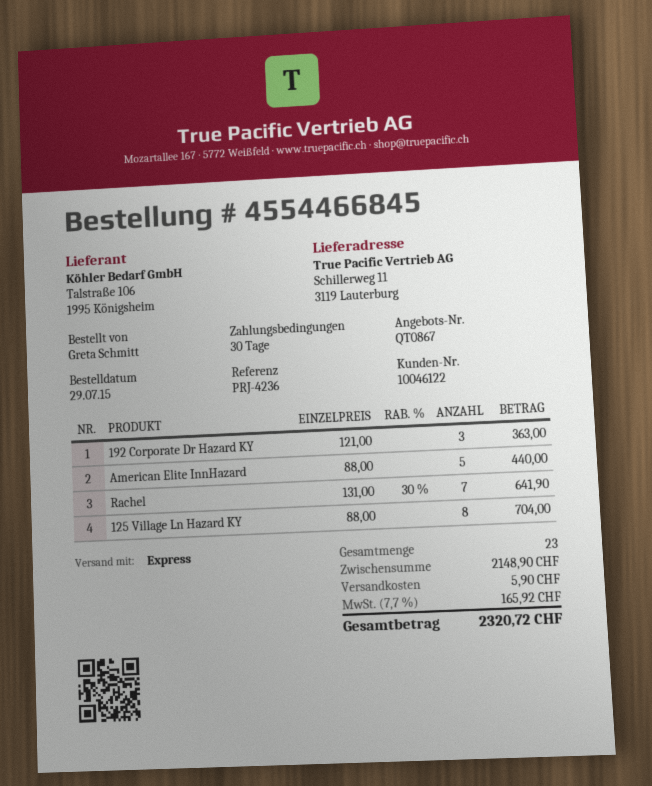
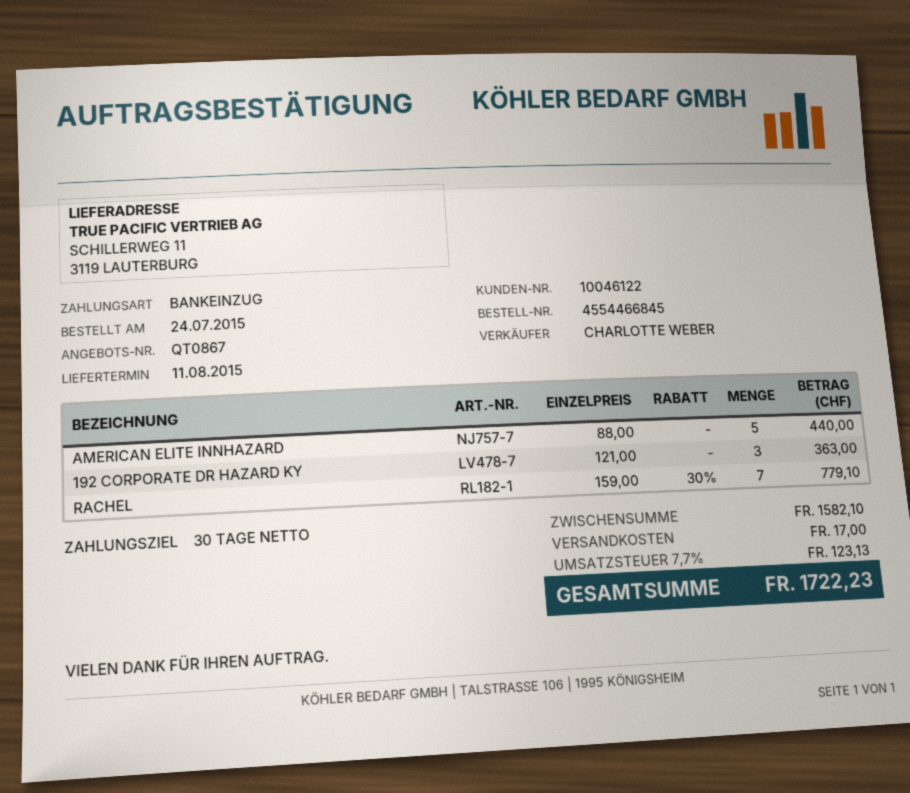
order date: 2015-07-29 -> 2015-07-24
Rachel: 7 x 131.00 - 30% = 641.90 -> 7 x 159.00 - 30% = 779.10
125 Village Ln Hazard KY: 8 x 88.00 = 704.00 -> none
subtotal: 2148.90 -> 1582.10
shipping: 5.90 -> 17.00
tax: 7.7% = 165.92 -> 7.7% = 123.13
total: 2320.72 -> 1722.23

